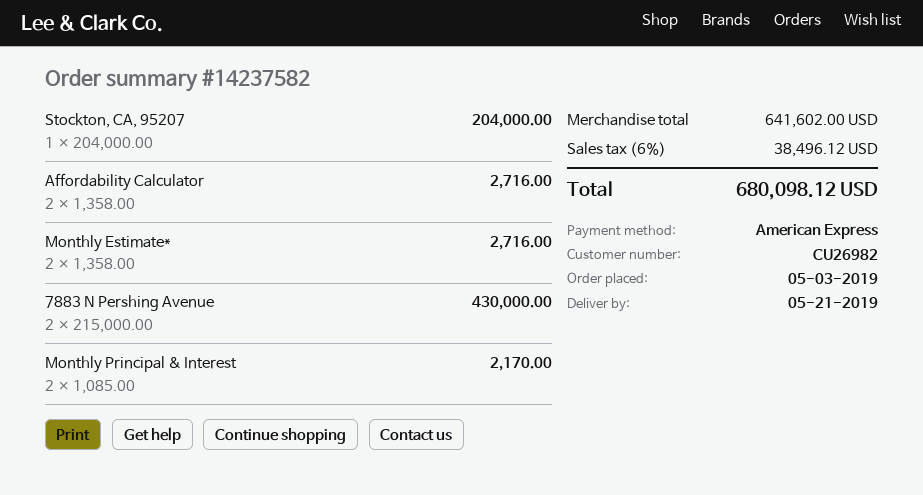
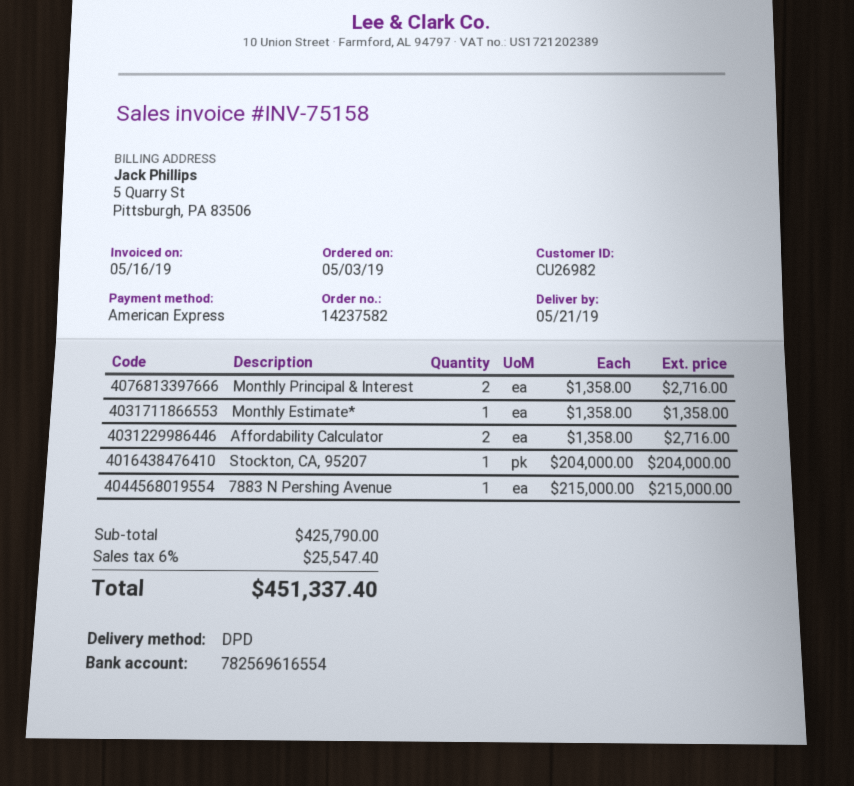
Monthly Estimate*: 2 x 1358.00 = 2716.00 -> 1 x 1358.00 = 1358.00
7883 N Pershing Avenue: 2 x 215000.00 = 430000.00 -> 1 x 215000.00 = 215000.00
Monthly Principal & Interest: 2 x 1085.00 = 2170.00 -> 2 x 1358.00 = 2716.00
subtotal: 641602.00 -> 425790.00
tax: 6% = 38496.12 -> 6% = 25547.40
total: 680098.12 -> 451337.40

